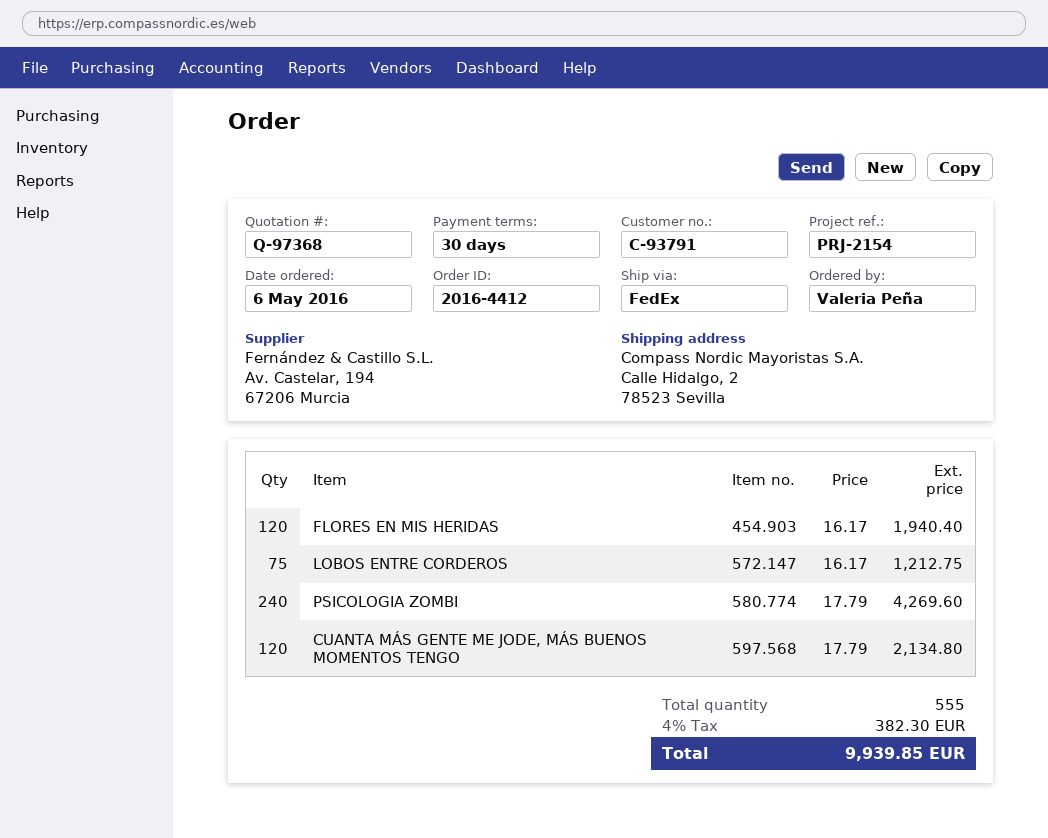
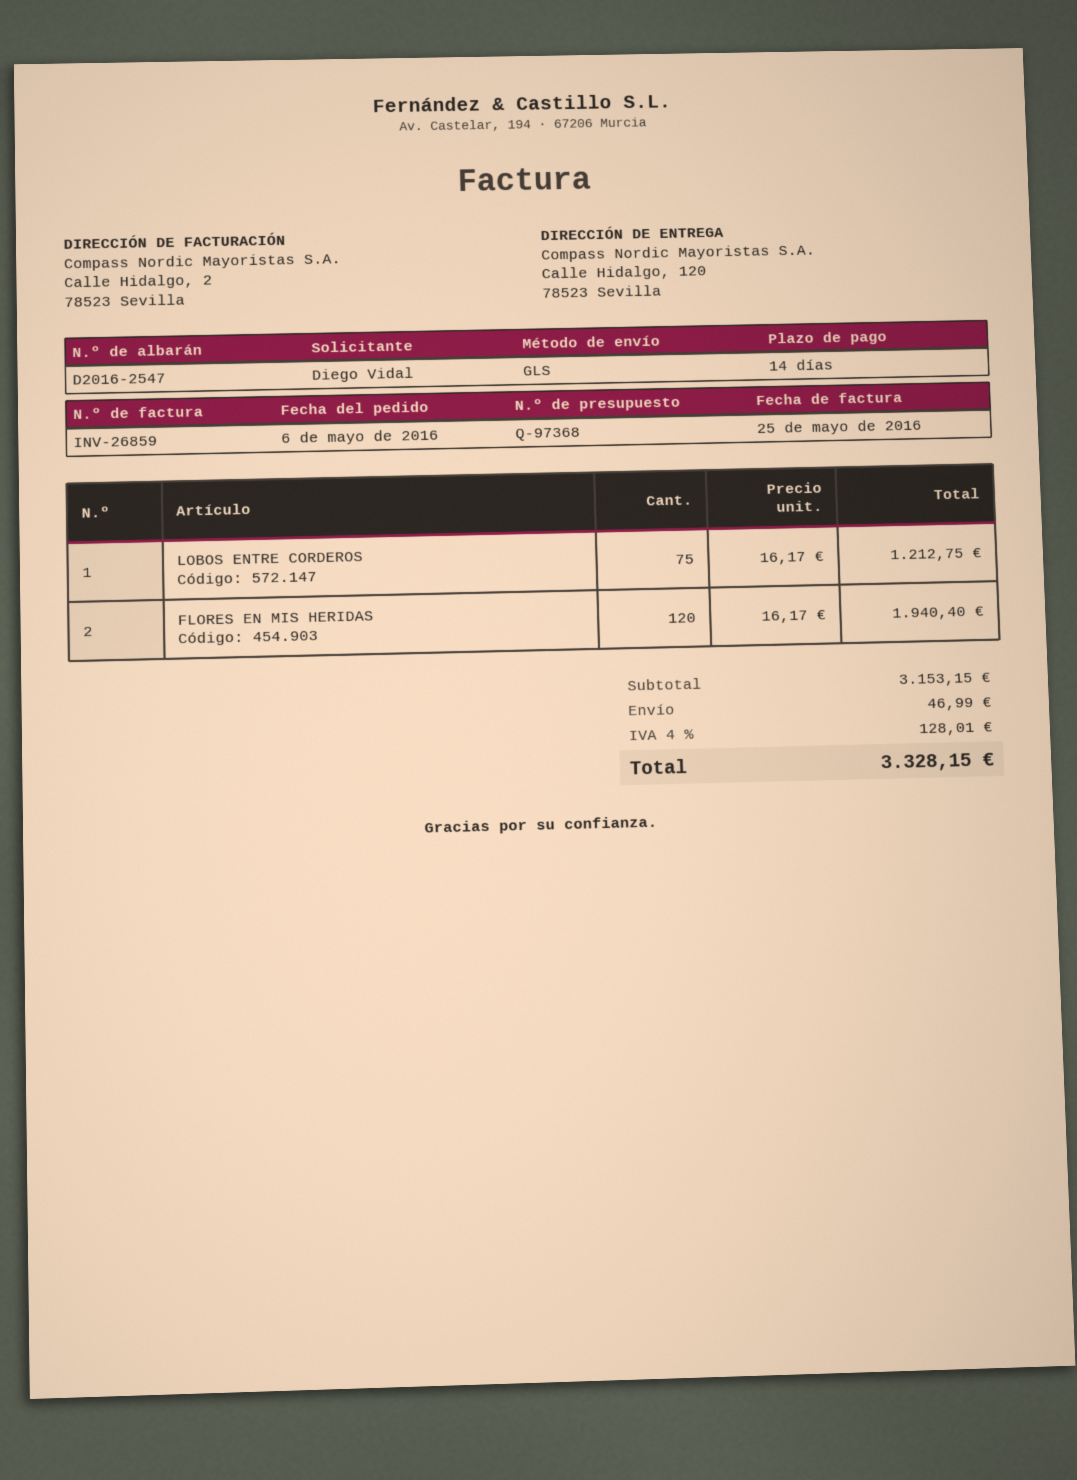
payment terms: 30 days -> 14 days
ordered by: Valeria Peña -> Diego Vidal
shipping method: FedEx -> GLS
ship to: Calle Hidalgo, 2, 78523 Sevilla -> Calle Hidalgo, 120, 78523 Sevilla
PSICOLOGIA ZOMBI: 240 x 17.79 = 4269.60 -> none
CUANTA MÁS GENTE ME JODE, MÁS BUENOS MOMENTOS TENGO: 120 x 17.79 = 2134.80 -> none
shipping: none -> 46.99
tax: 4% = 382.30 -> 4% = 128.01
total: 9939.85 -> 3328.15

